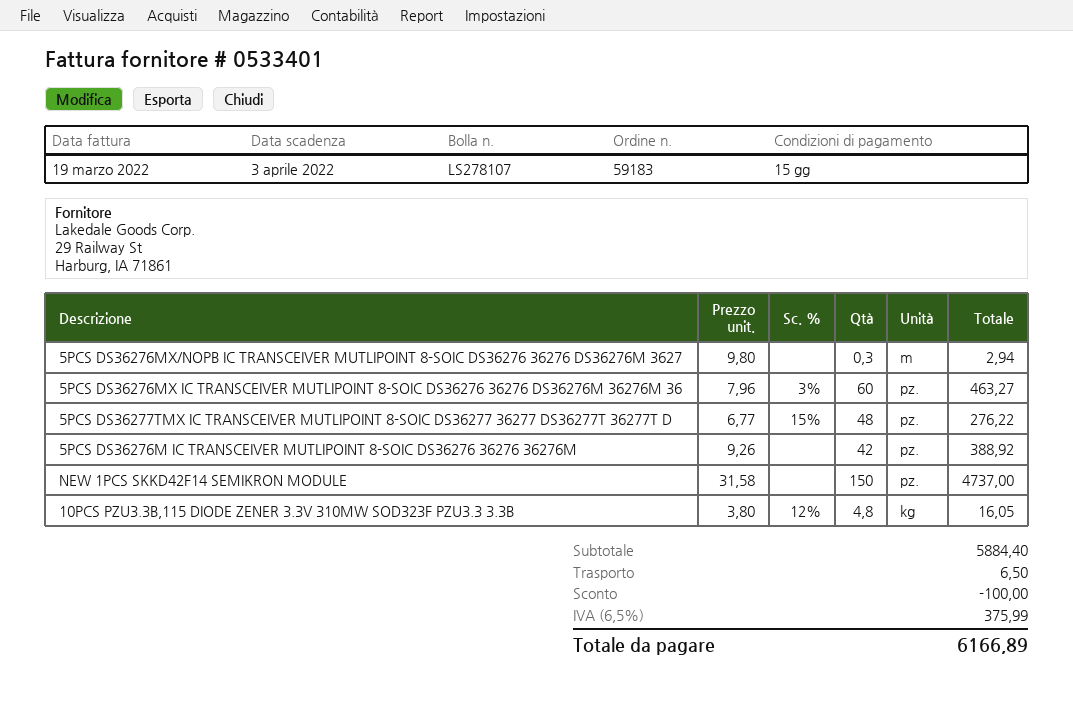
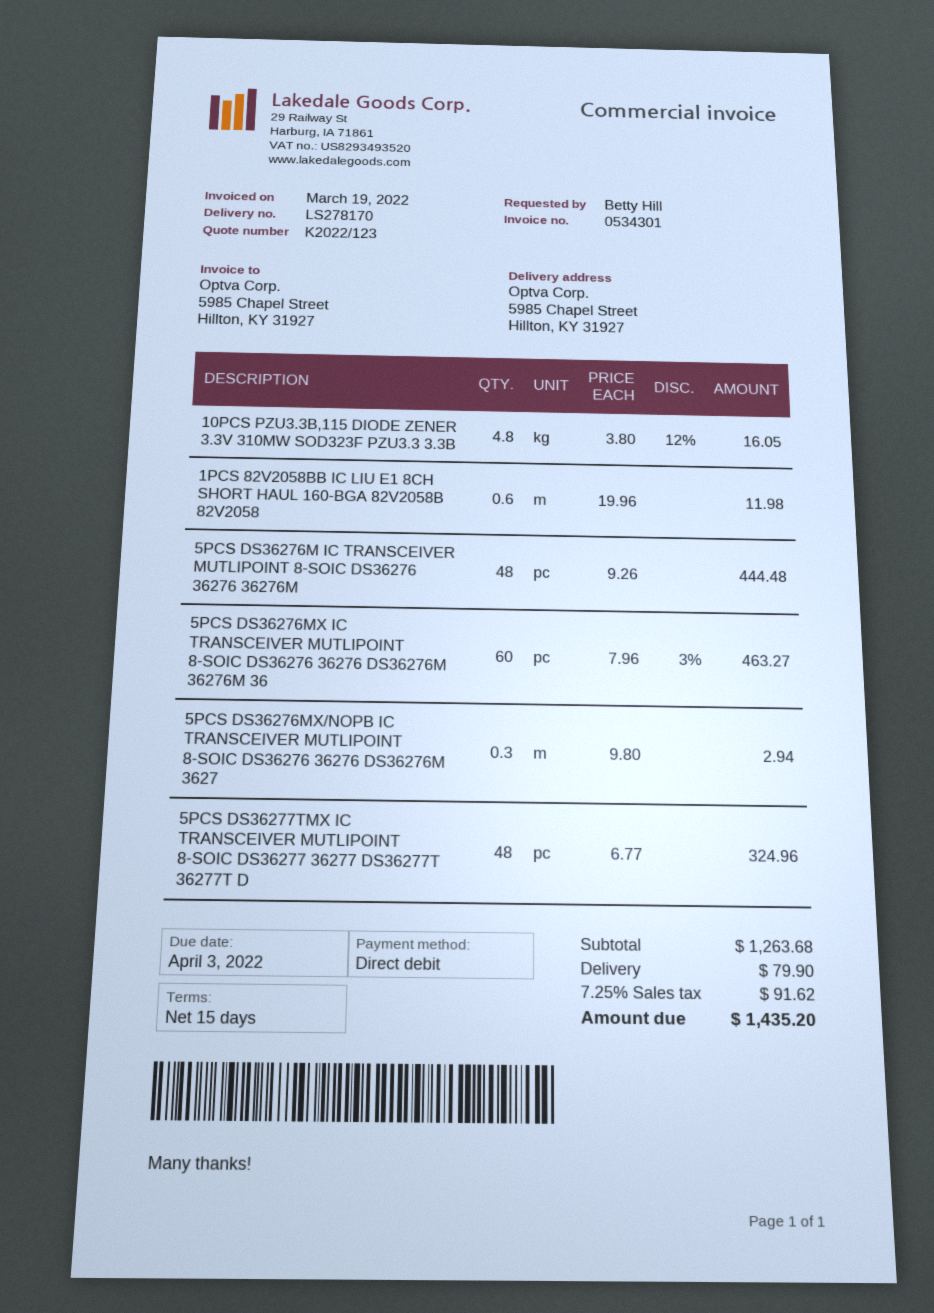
delivery note number: LS278107 -> LS278170
invoice number: 0533401 -> 0534301
5PCS DS36277TMX IC TRANSCEIVER MUTLIPOINT 8-SOIC DS36277 36277 DS36277T 36277T D: 48 x 6.77 - 15% = 276.22 -> 48 x 6.77 = 324.96
5PCS DS36276M IC TRANSCEIVER MUTLIPOINT 8-SOIC DS36276 36276 36276M: 42 x 9.26 = 388.92 -> 48 x 9.26 = 444.48
NEW 1PCS SKKD42F14 SEMIKRON MODULE: 150 x 31.58 = 4737.00 -> none
1PCS 82V2058BB IC LIU E1 8CH SHORT HAUL 160-BGA 82V2058B 82V2058: none -> 0.6 x 19.96 = 11.98
subtotal: 5884.40 -> 1263.68
discount: 100.00 -> none
shipping: 6.50 -> 79.90
tax: 6.5% = 375.99 -> 7.25% = 91.62
total: 6166.89 -> 1435.20

